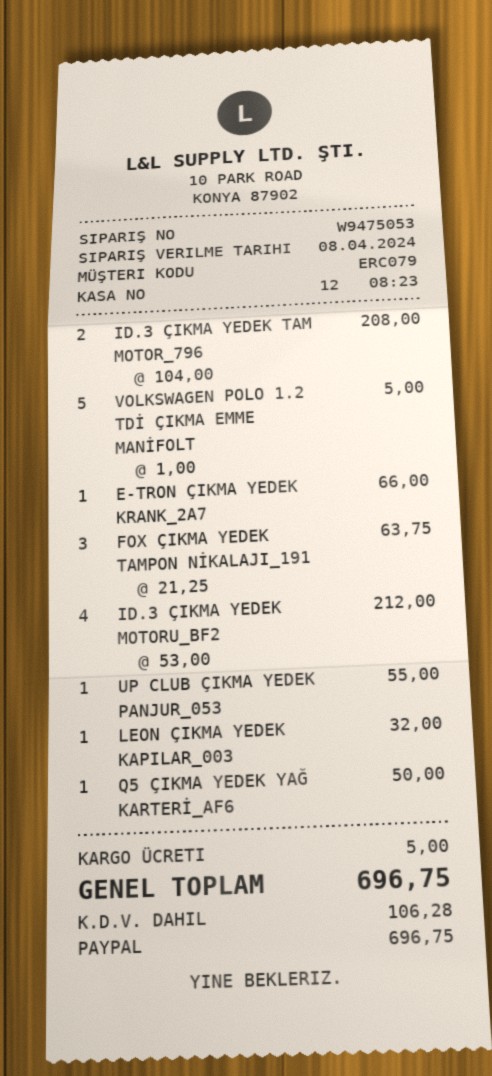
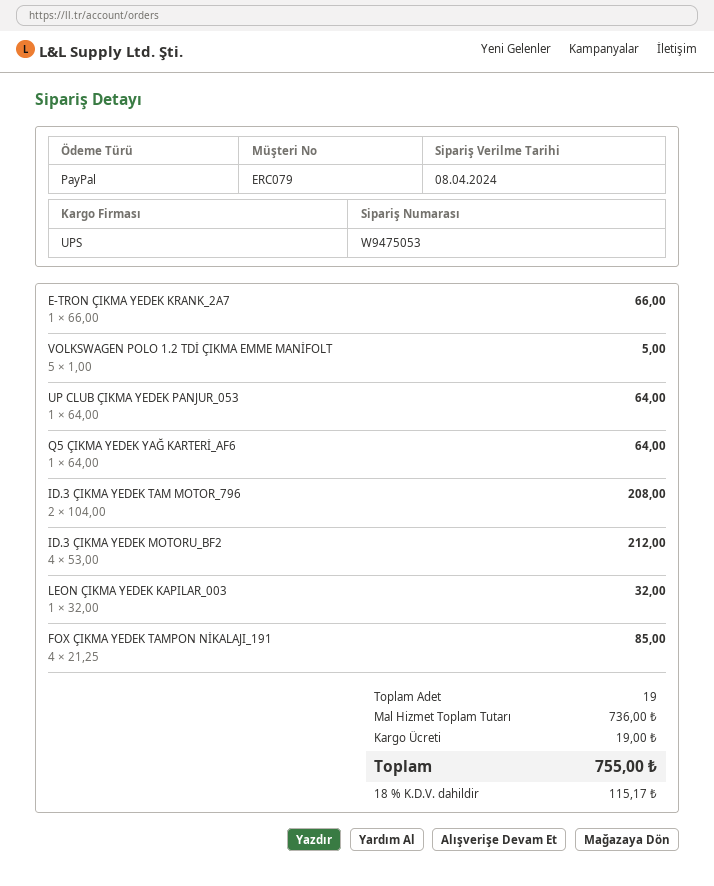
FOX ÇIKMA YEDEK TAMPON NİKALAJI_191: 3 x 21.25 = 63.75 -> 4 x 21.25 = 85.00
UP CLUB ÇIKMA YEDEK PANJUR_053: 1 x 55.00 = 55.00 -> 1 x 64.00 = 64.00
Q5 ÇIKMA YEDEK YAĞ KARTERİ_AF6: 1 x 50.00 = 50.00 -> 1 x 64.00 = 64.00
shipping: 5.00 -> 19.00
tax: 106.28 -> 115.17
total: 696.75 -> 755.00

